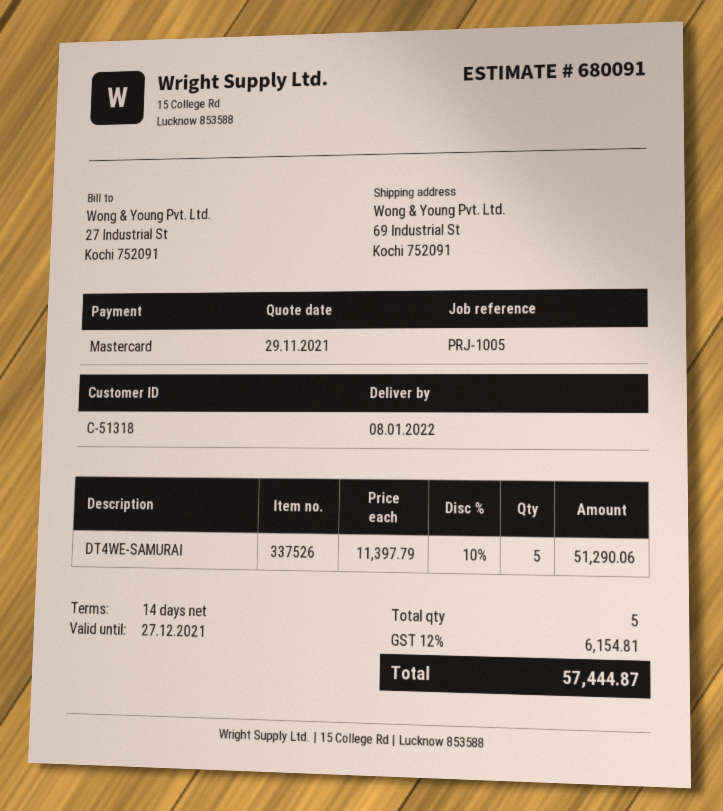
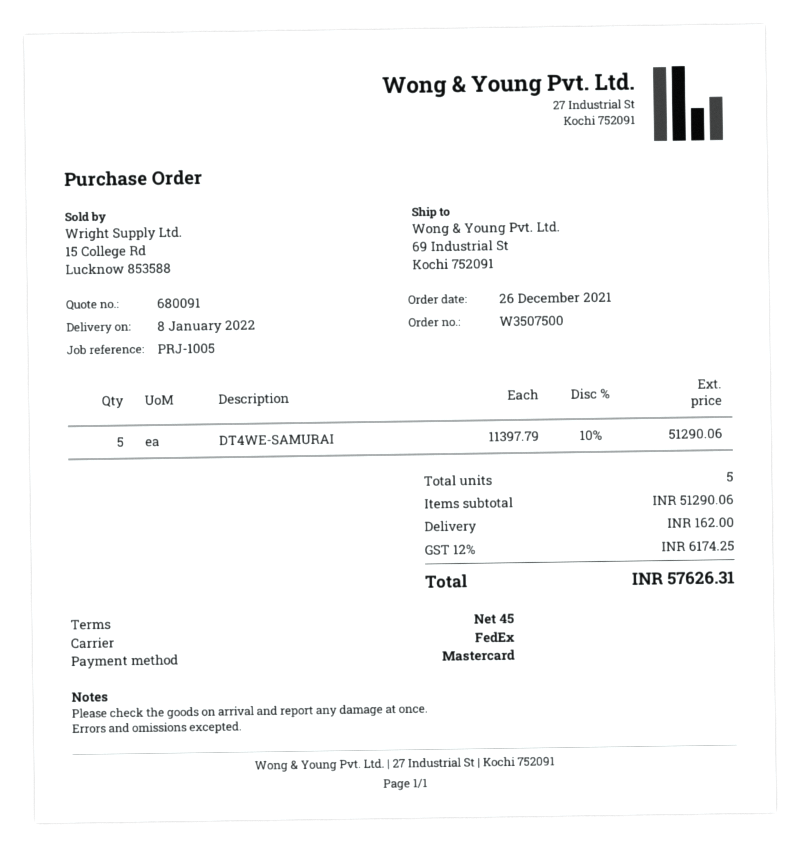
payment terms: 14 days -> 45 days
shipping: none -> 162.00
tax: 12% = 6154.81 -> 12% = 6174.25
total: 57444.87 -> 57626.31

